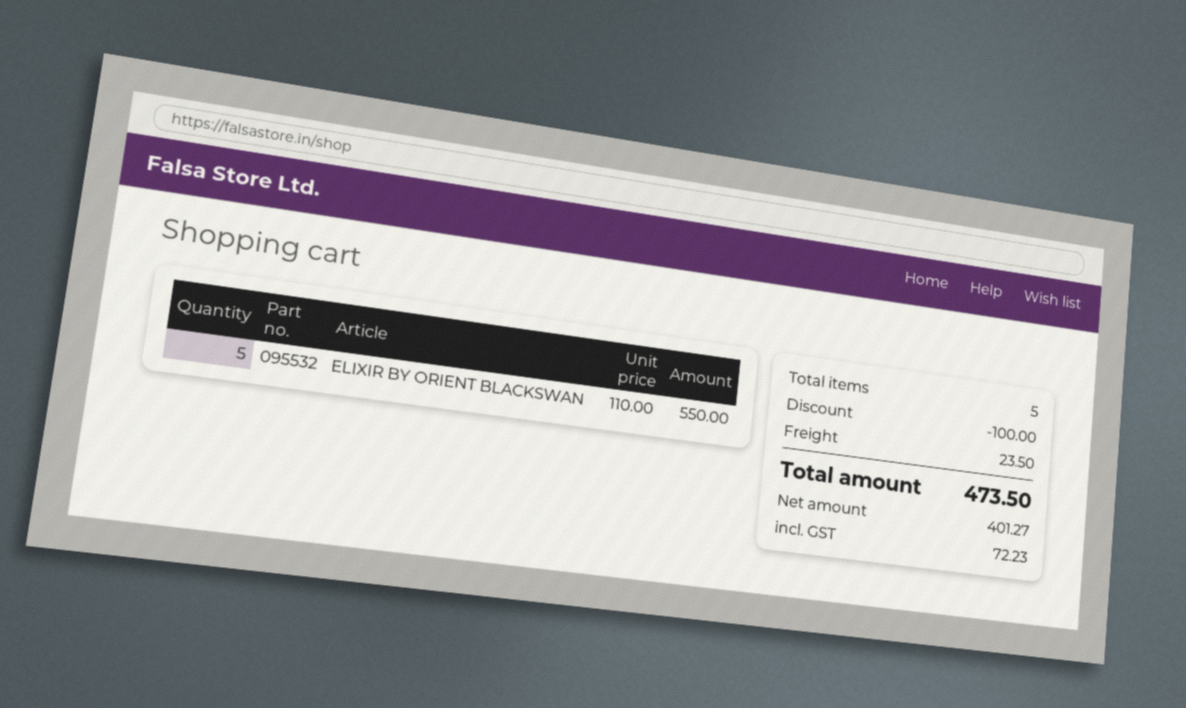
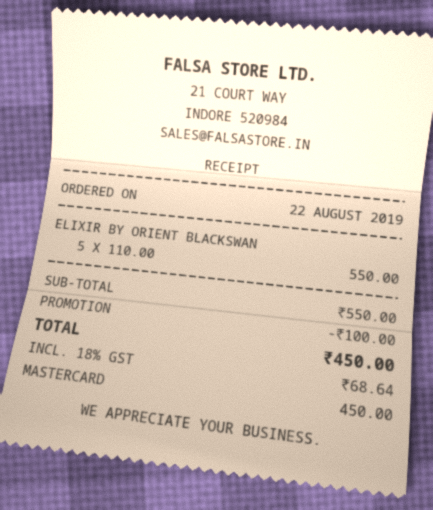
shipping: 23.50 -> none
tax: 72.23 -> 68.64
total: 473.50 -> 450.00

